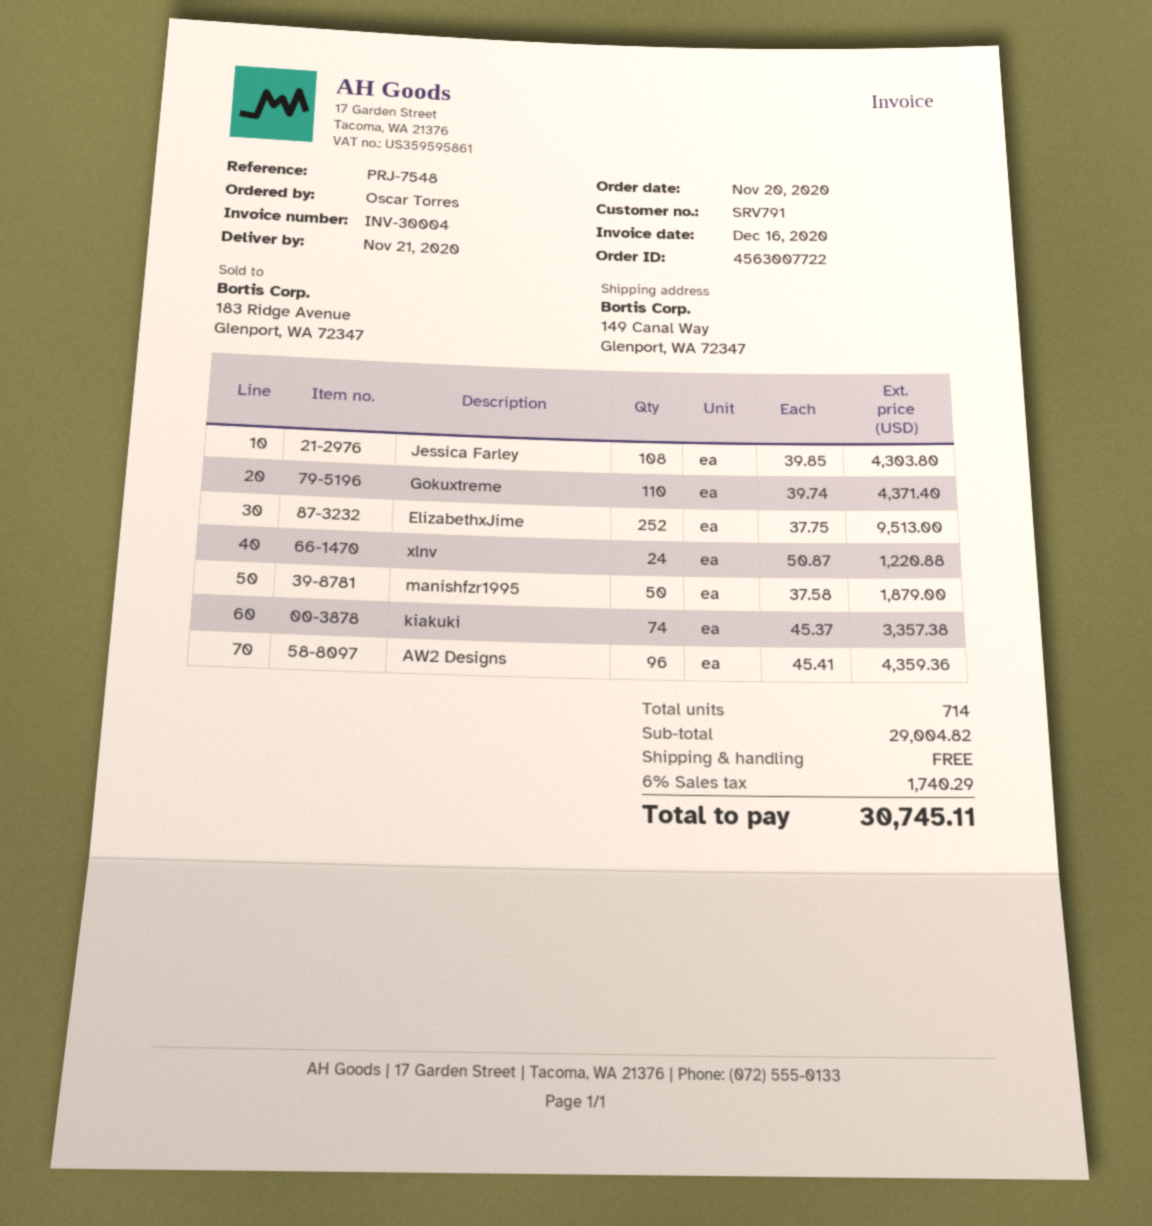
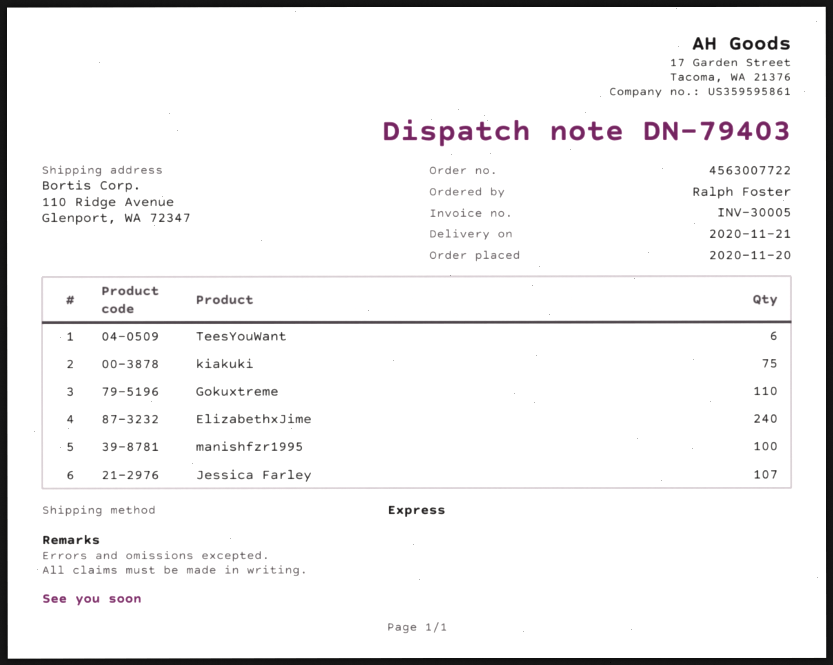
invoice number: INV-30004 -> INV-30005
ordered by: Oscar Torres -> Ralph Foster
ship to: 149 Canal Way, Glenport, WA 72347 -> 110 Ridge Avenue, Glenport, WA 72347
Jessica Farley: 108 -> 107
ElizabethxJime: 252 -> 240
xlnv: 24 -> none
manishfzr1995: 50 -> 100
kiakuki: 74 -> 75
AW2 Designs: 96 -> none
TeesYouWant: none -> 6

